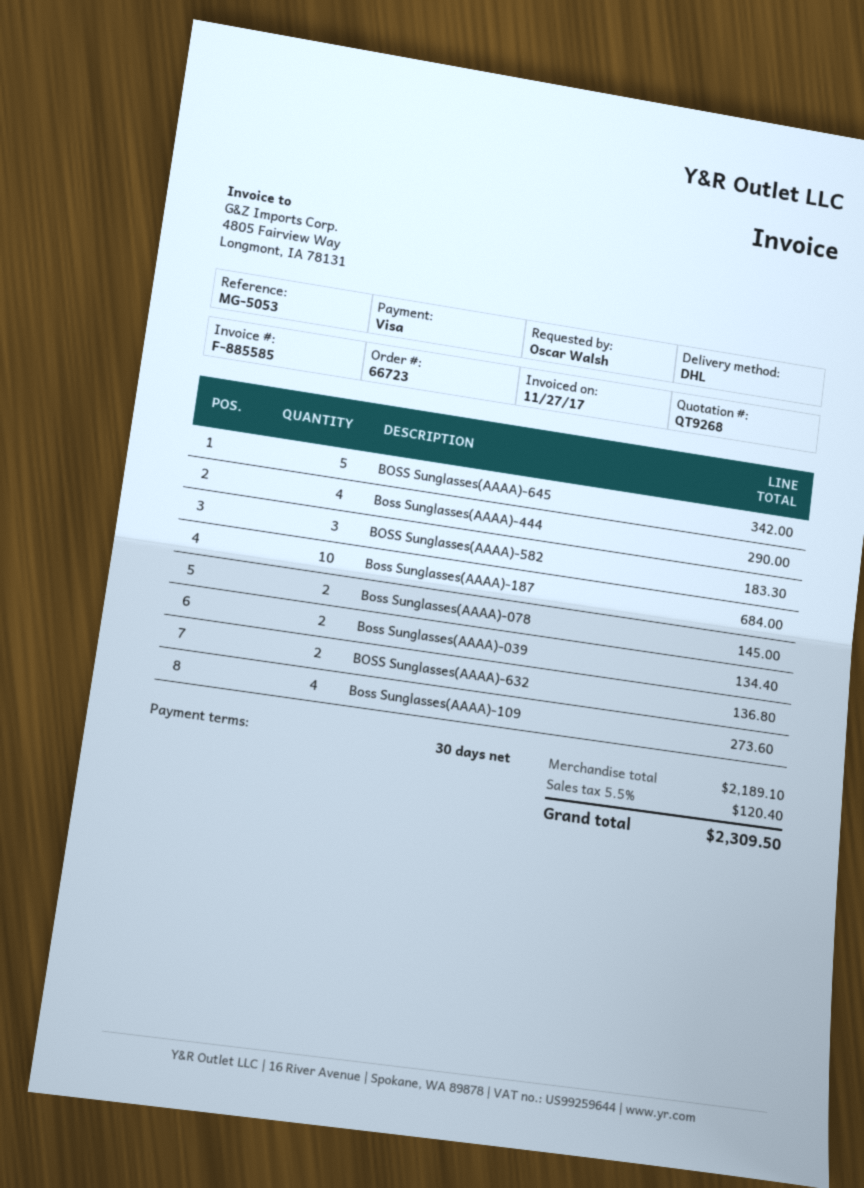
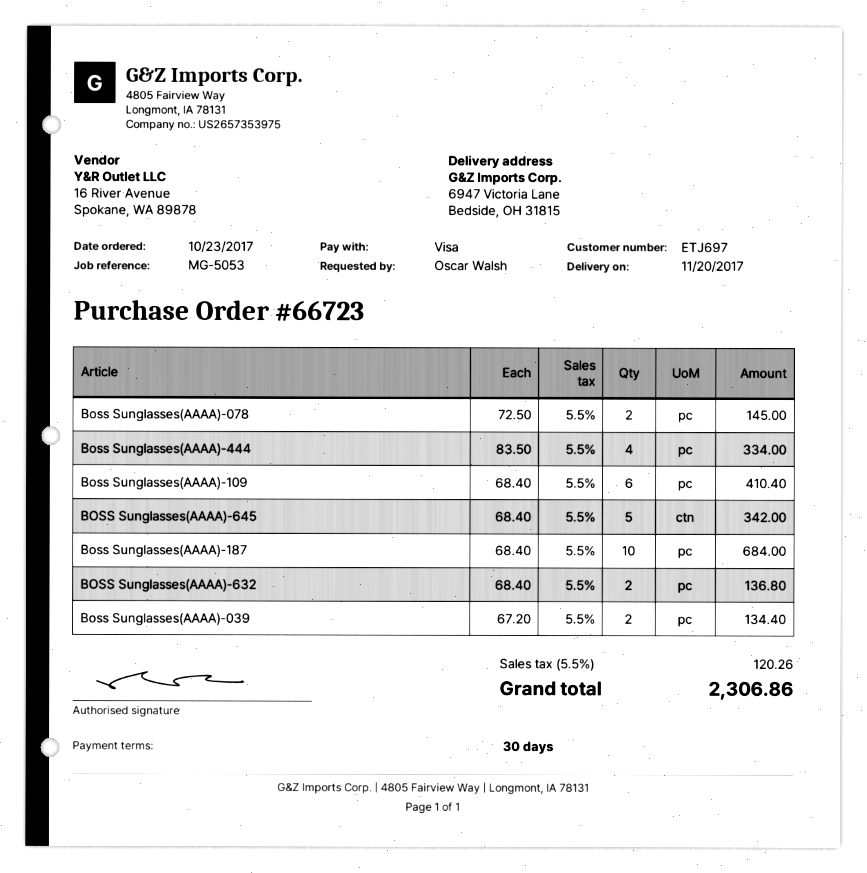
Boss Sunglasses(AAAA)-444: 4 for 290.00 -> 4 for 334.00
BOSS Sunglasses(AAAA)-582: 3 for 183.30 -> none
Boss Sunglasses(AAAA)-109: 4 for 273.60 -> 6 for 410.40
tax: 5.5% = 120.40 -> 5.5% = 120.26
total: 2309.50 -> 2306.86

